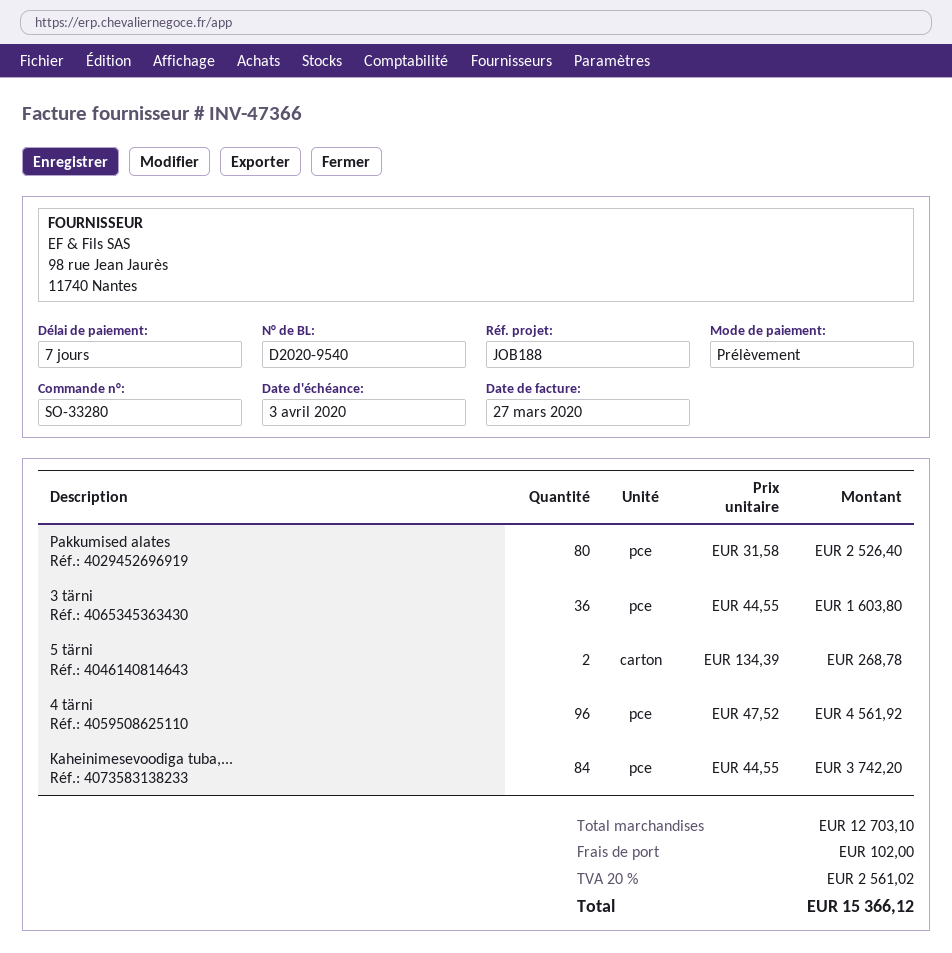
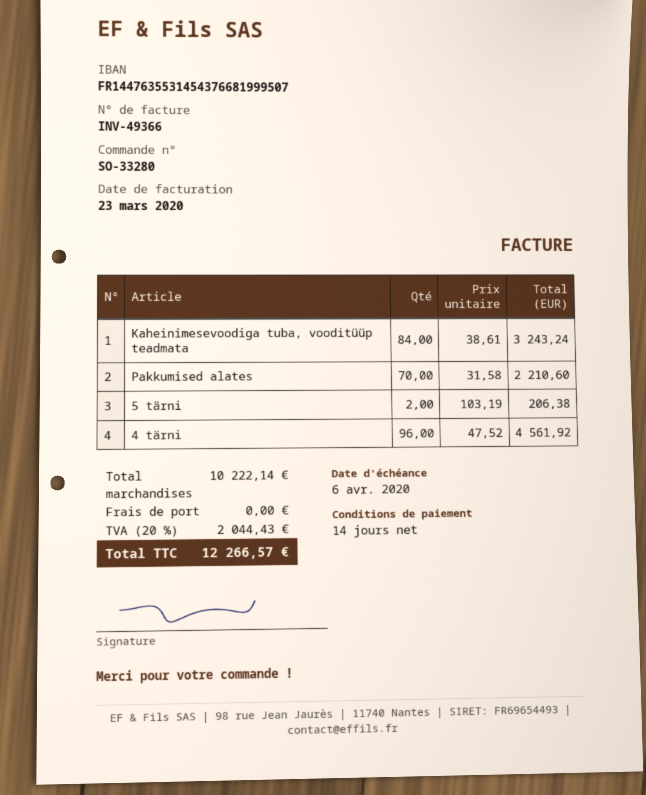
invoice number: INV-47366 -> INV-49366
invoice date: 2020-03-27 -> 2020-03-23
payment terms: 7 days -> 14 days
due date: 2020-04-03 -> 2020-04-06
Pakkumised alates: 80 x 31.58 = 2526.40 -> 70 x 31.58 = 2210.60
3 tärni: 36 x 44.55 = 1603.80 -> none
5 tärni: 2 x 134.39 = 268.78 -> 2 x 103.19 = 206.38
Kaheinimesevoodiga tuba,...: 84 x 44.55 = 3742.20 -> 84 x 38.61 = 3243.24
subtotal: 12703.10 -> 10222.14
shipping: 102.00 -> 0.00
tax: 20% = 2561.02 -> 20% = 2044.43
total: 15366.12 -> 12266.57

